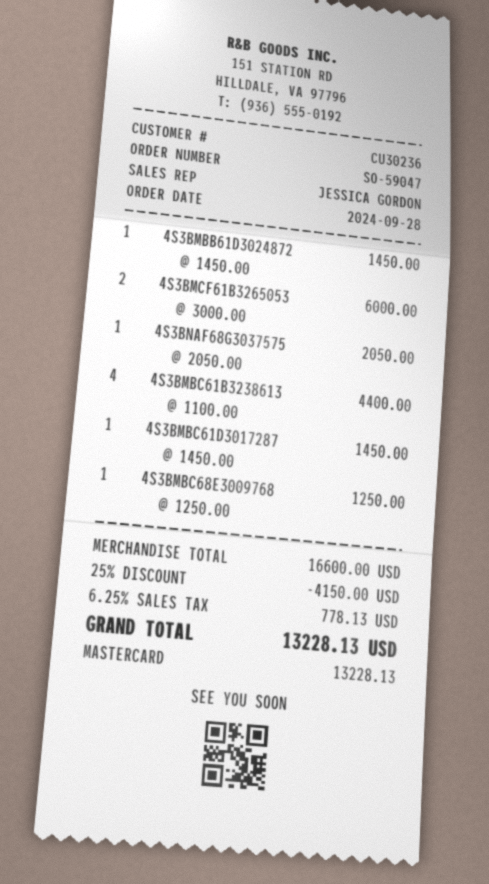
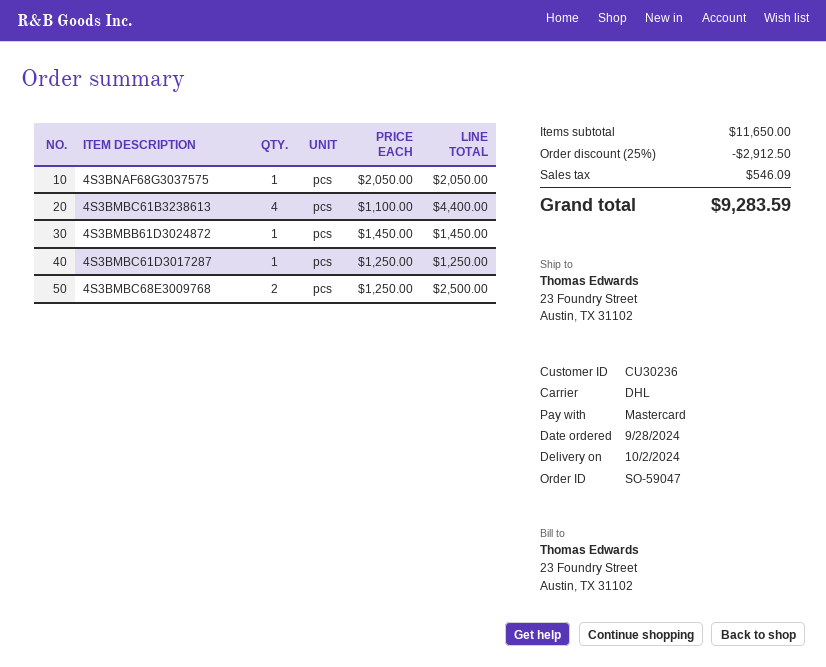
4S3BMCF61B3265053: 2 x 3000.00 = 6000.00 -> none
4S3BMBC61D3017287: 1 x 1450.00 = 1450.00 -> 1 x 1250.00 = 1250.00
4S3BMBC68E3009768: 1 x 1250.00 = 1250.00 -> 2 x 1250.00 = 2500.00
subtotal: 16600.00 -> 11650.00
discount: 25% = 4150.00 -> 25% = 2912.50
tax: 778.13 -> 546.09
total: 13228.13 -> 9283.59

